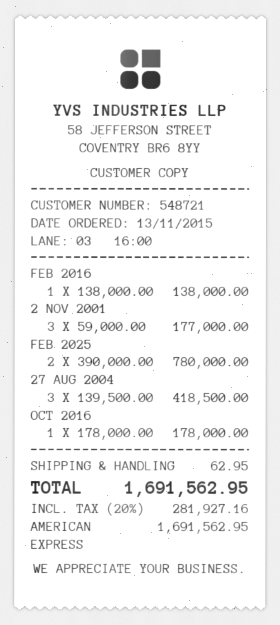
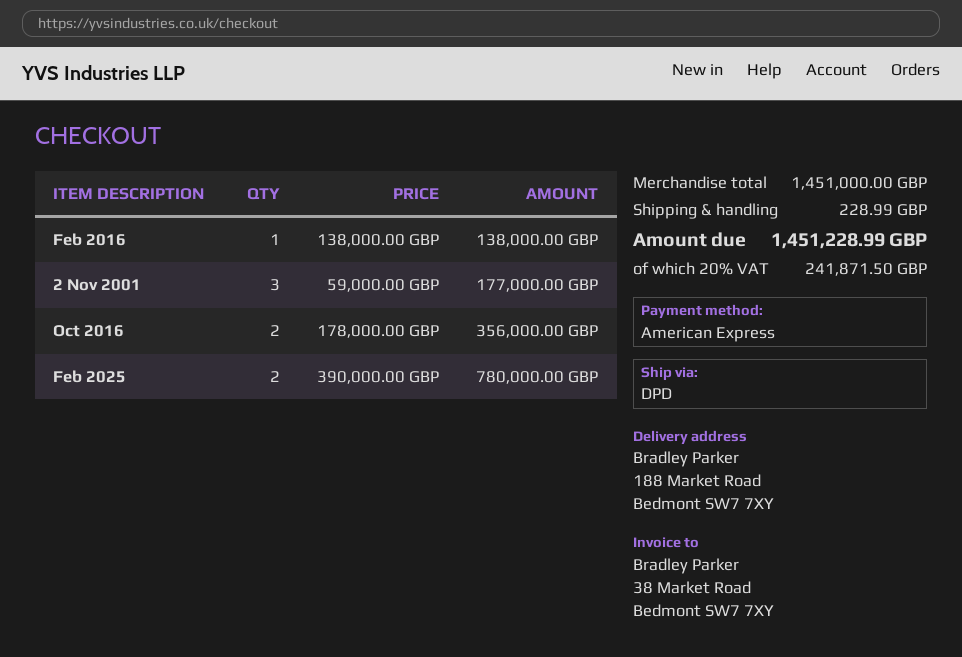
27 AUG 2004: 3 x 139500.00 = 418500.00 -> none
OCT 2016: 1 x 178000.00 = 178000.00 -> 2 x 178000.00 = 356000.00
shipping: 62.95 -> 228.99
tax: 20% = 281927.16 -> 20% = 241871.50
total: 1691562.95 -> 1451228.99

